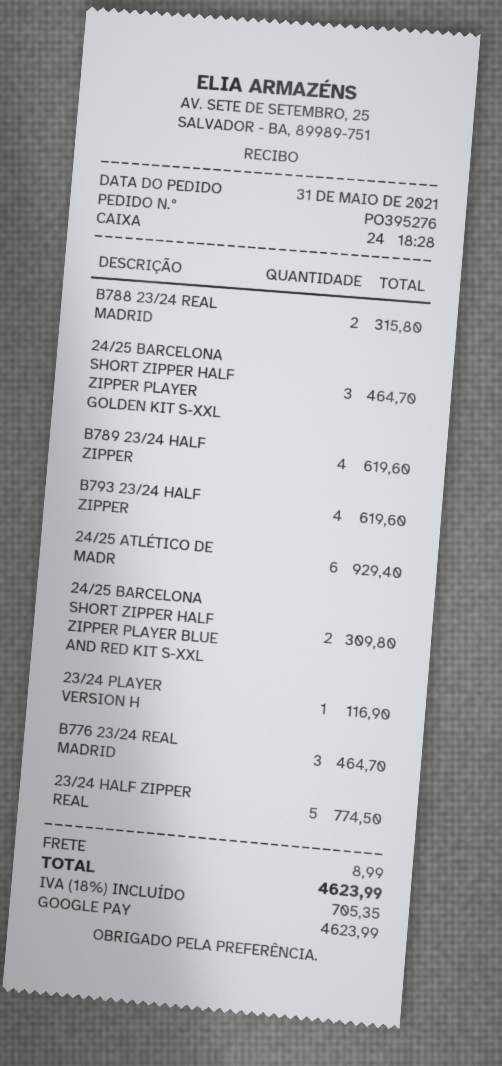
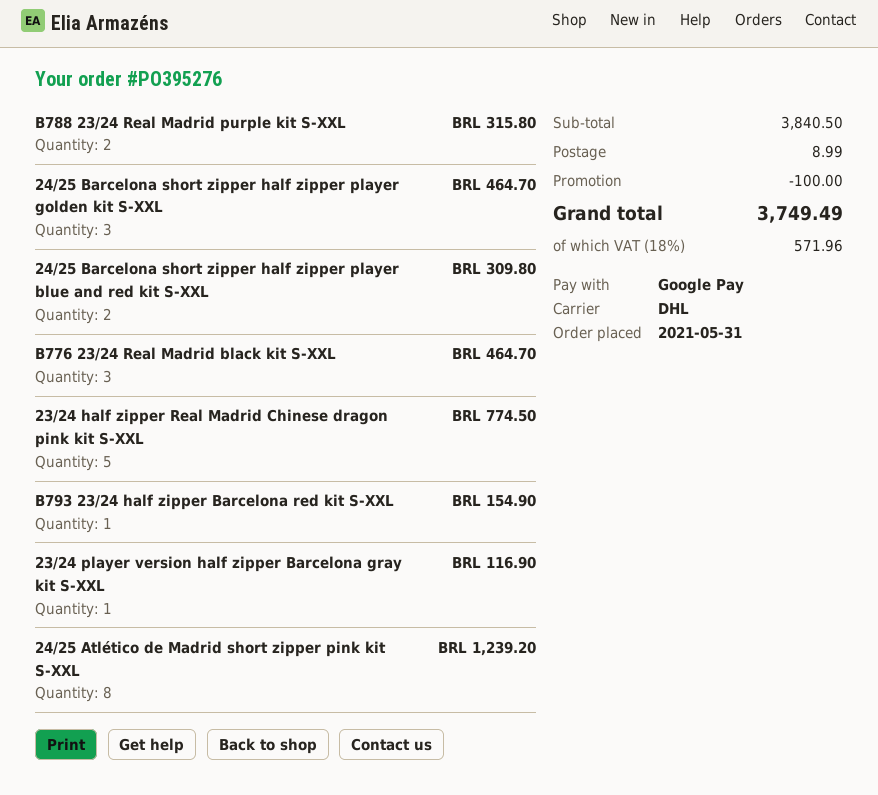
B789 23/24 HALF ZIPPER: 4 for 619.60 -> none
B793 23/24 HALF ZIPPER: 4 for 619.60 -> 1 for 154.90
24/25 ATLÉTICO DE MADR: 6 for 929.40 -> 8 for 1239.20
discount: none -> 100.00
tax: 18% = 705.35 -> 18% = 571.96
total: 4623.99 -> 3749.49

